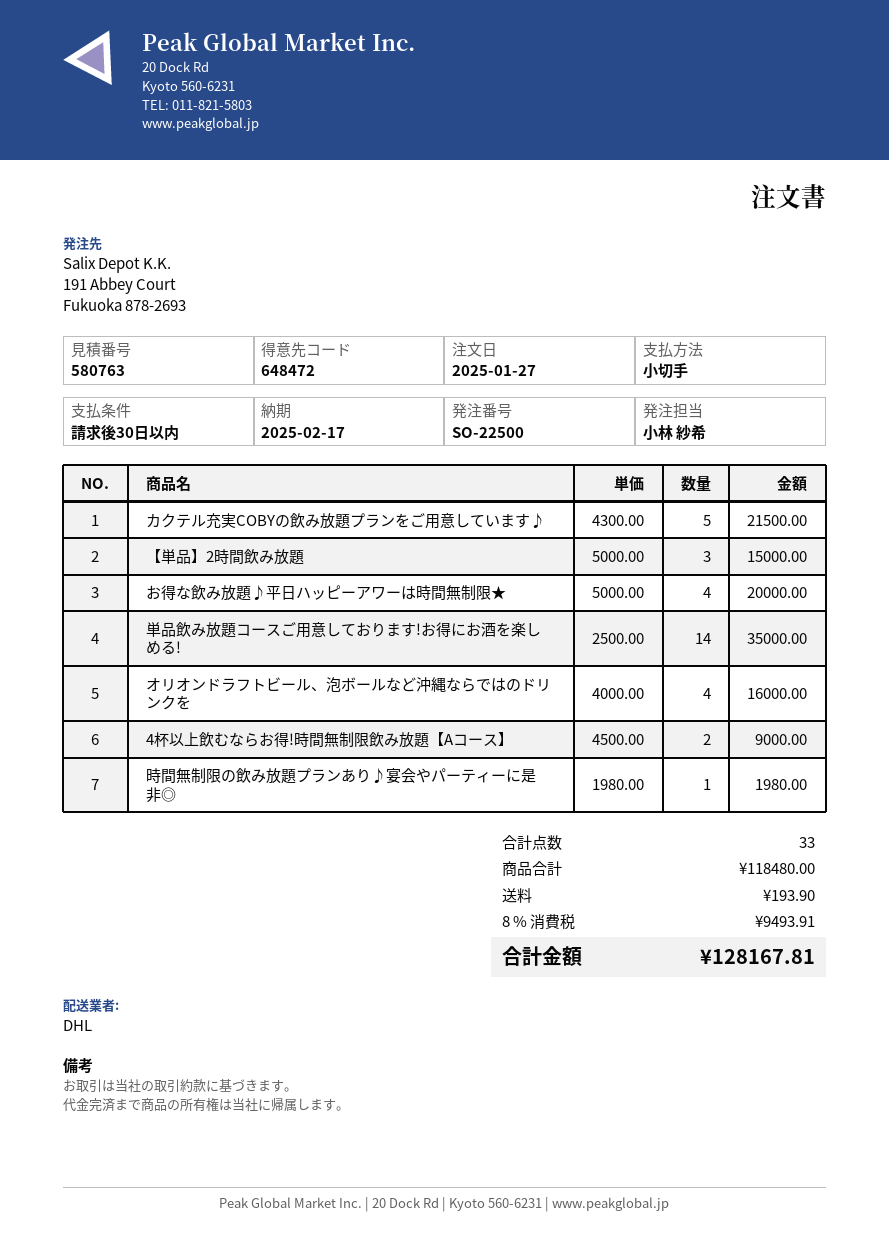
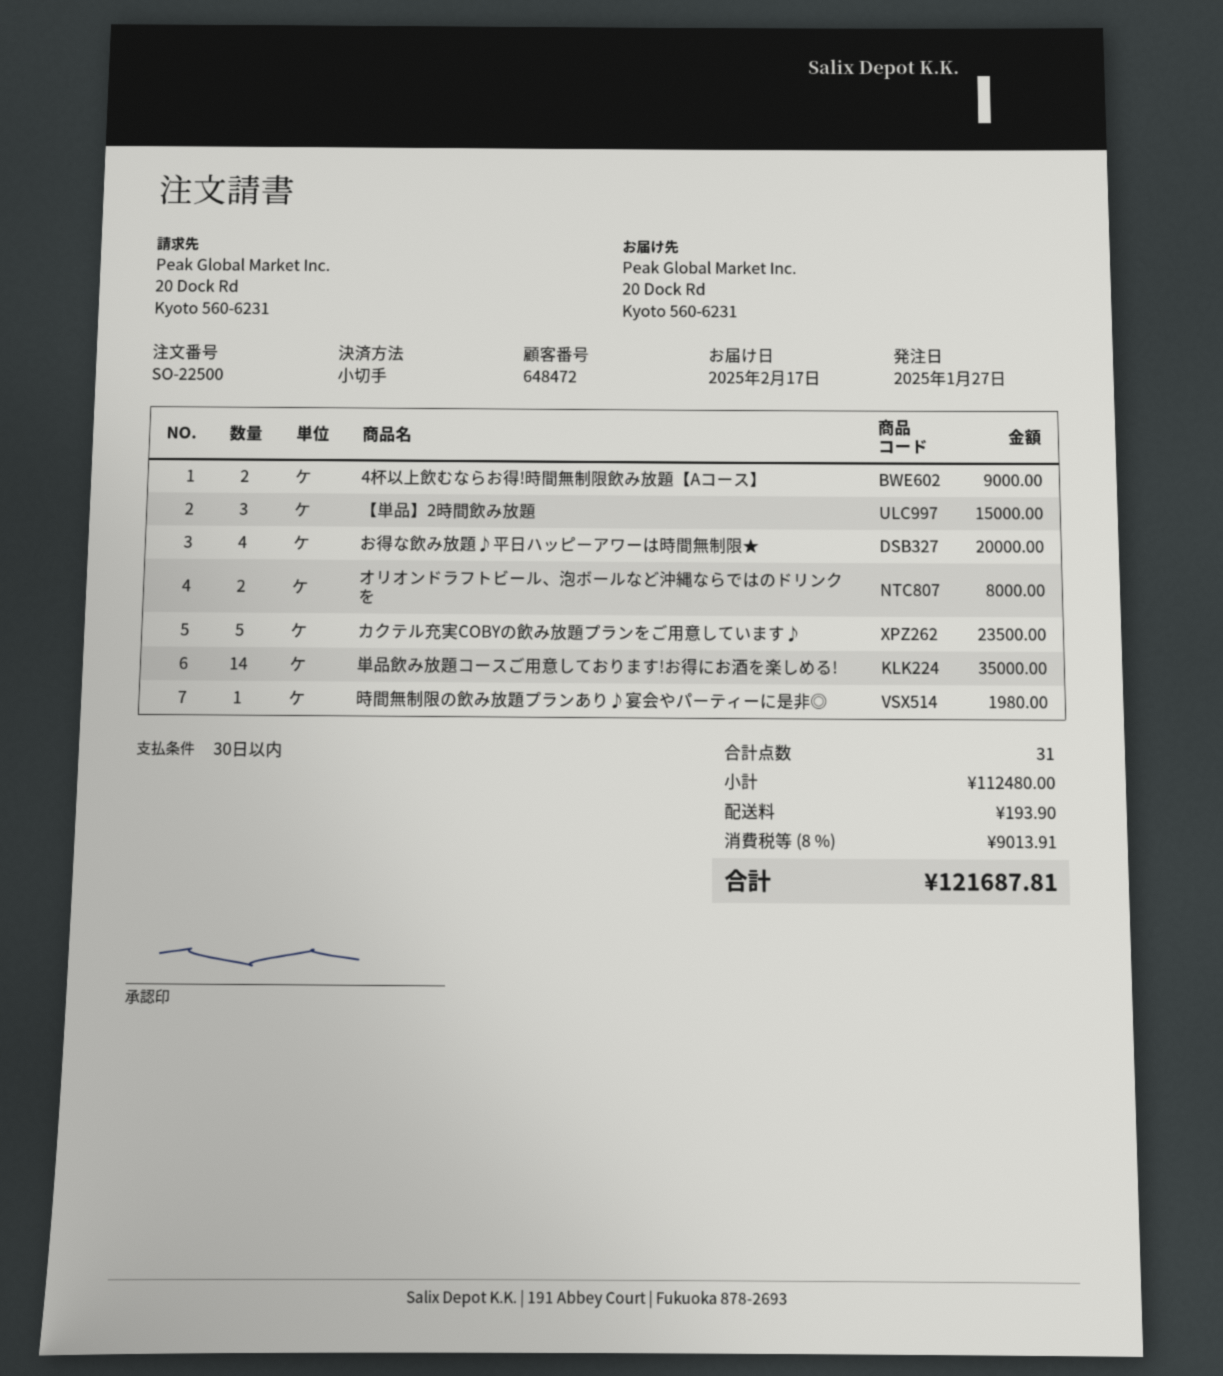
カクテル充実COBYの飲み放題プランをご用意しています♪: 5 for 21500.00 -> 5 for 23500.00
オリオンドラフトビール、泡ボールなど沖縄ならではのドリンクを: 4 for 16000.00 -> 2 for 8000.00
total quantity: 33 -> 31
subtotal: 118480.00 -> 112480.00
tax: 8% = 9493.91 -> 8% = 9013.91
total: 128167.81 -> 121687.81

